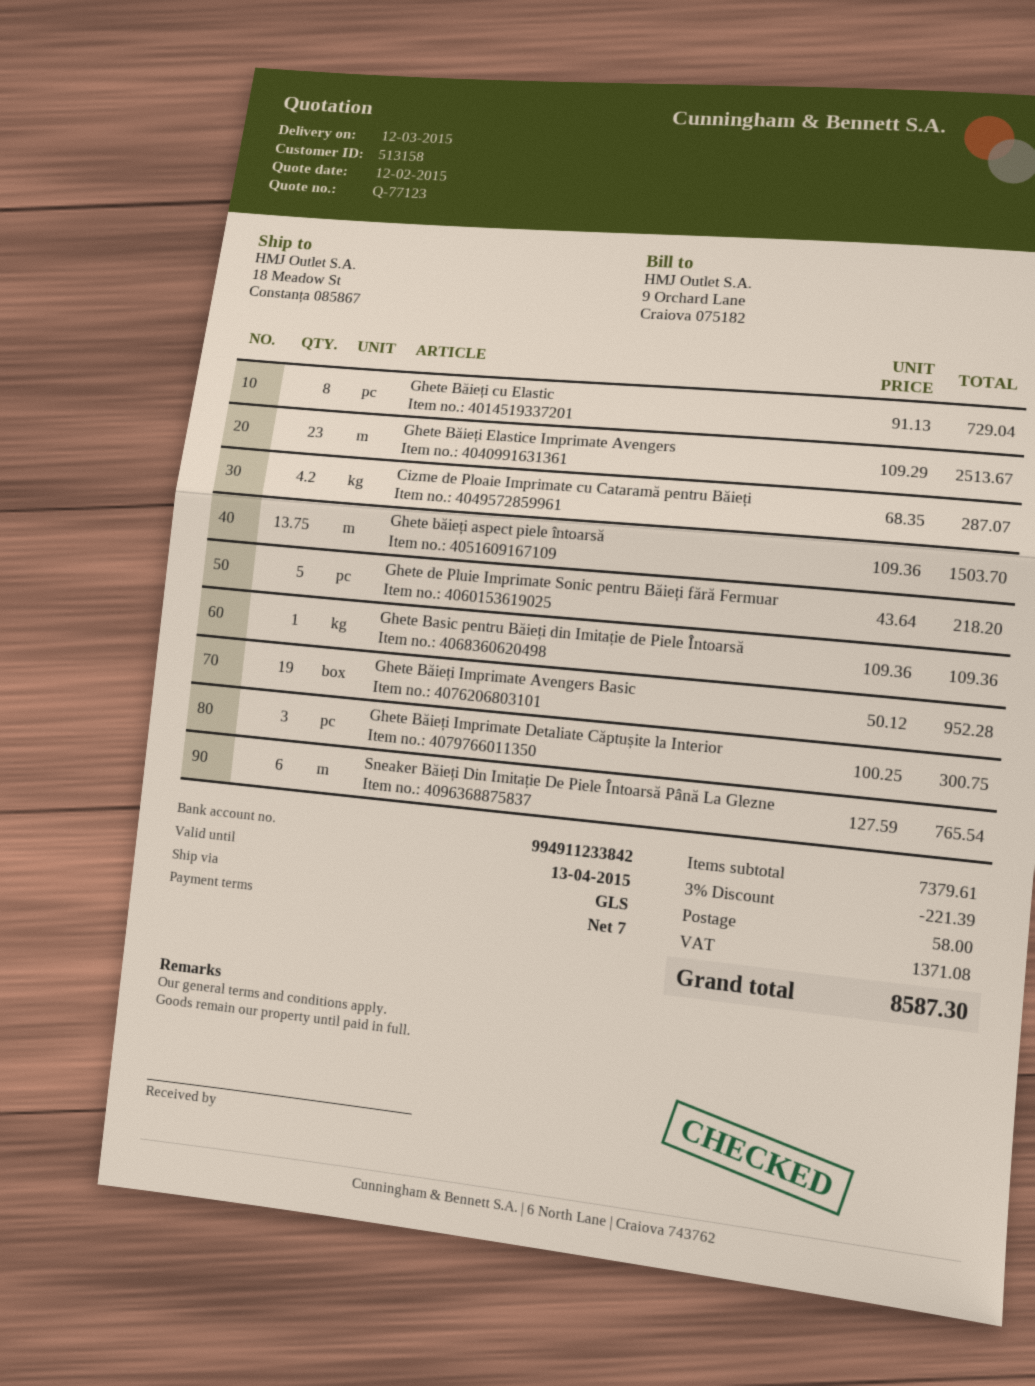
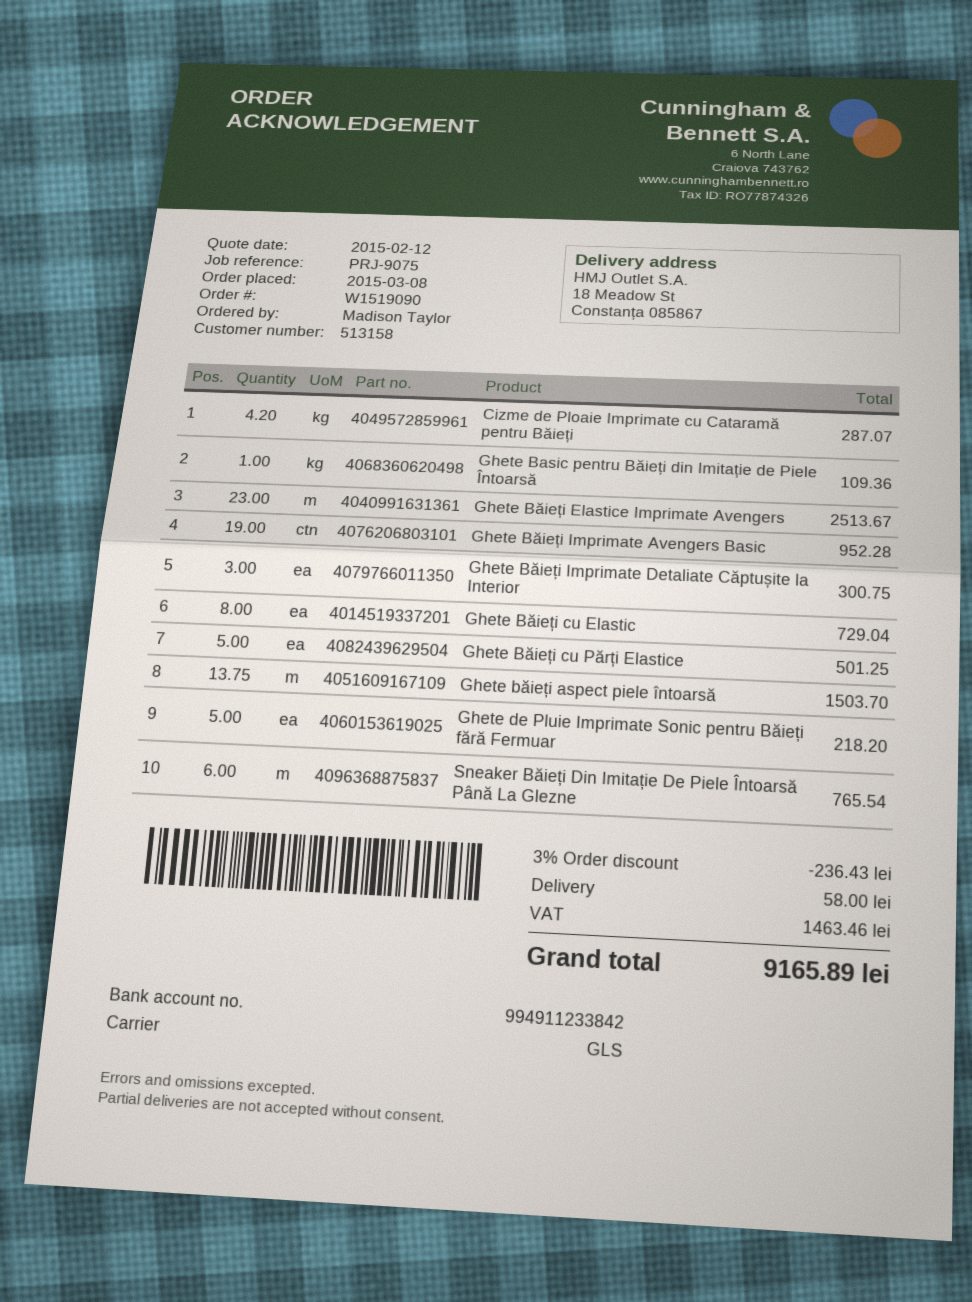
Ghete Băieți cu Părți Elastice: none -> 5 for 501.25
discount: 3% = 221.39 -> 3% = 236.43
tax: 1371.08 -> 1463.46
total: 8587.30 -> 9165.89

